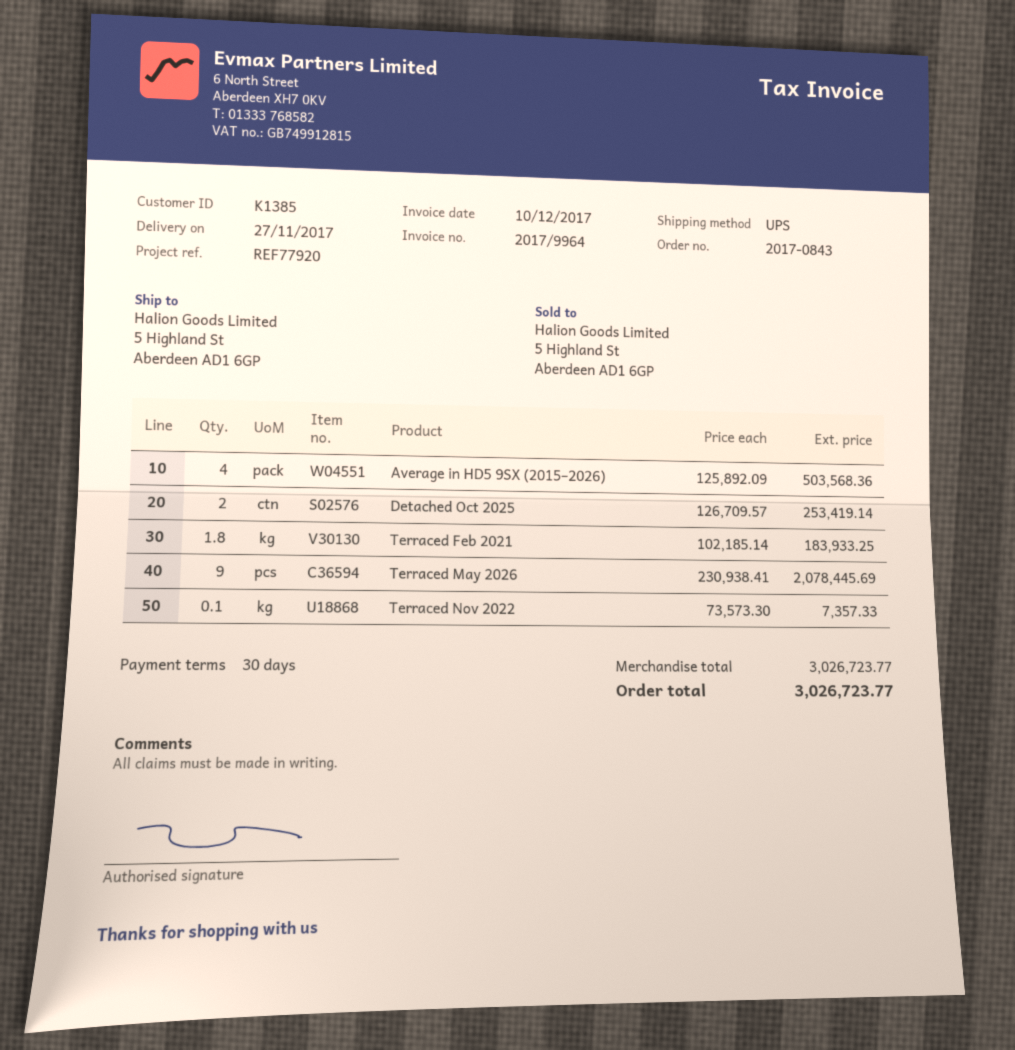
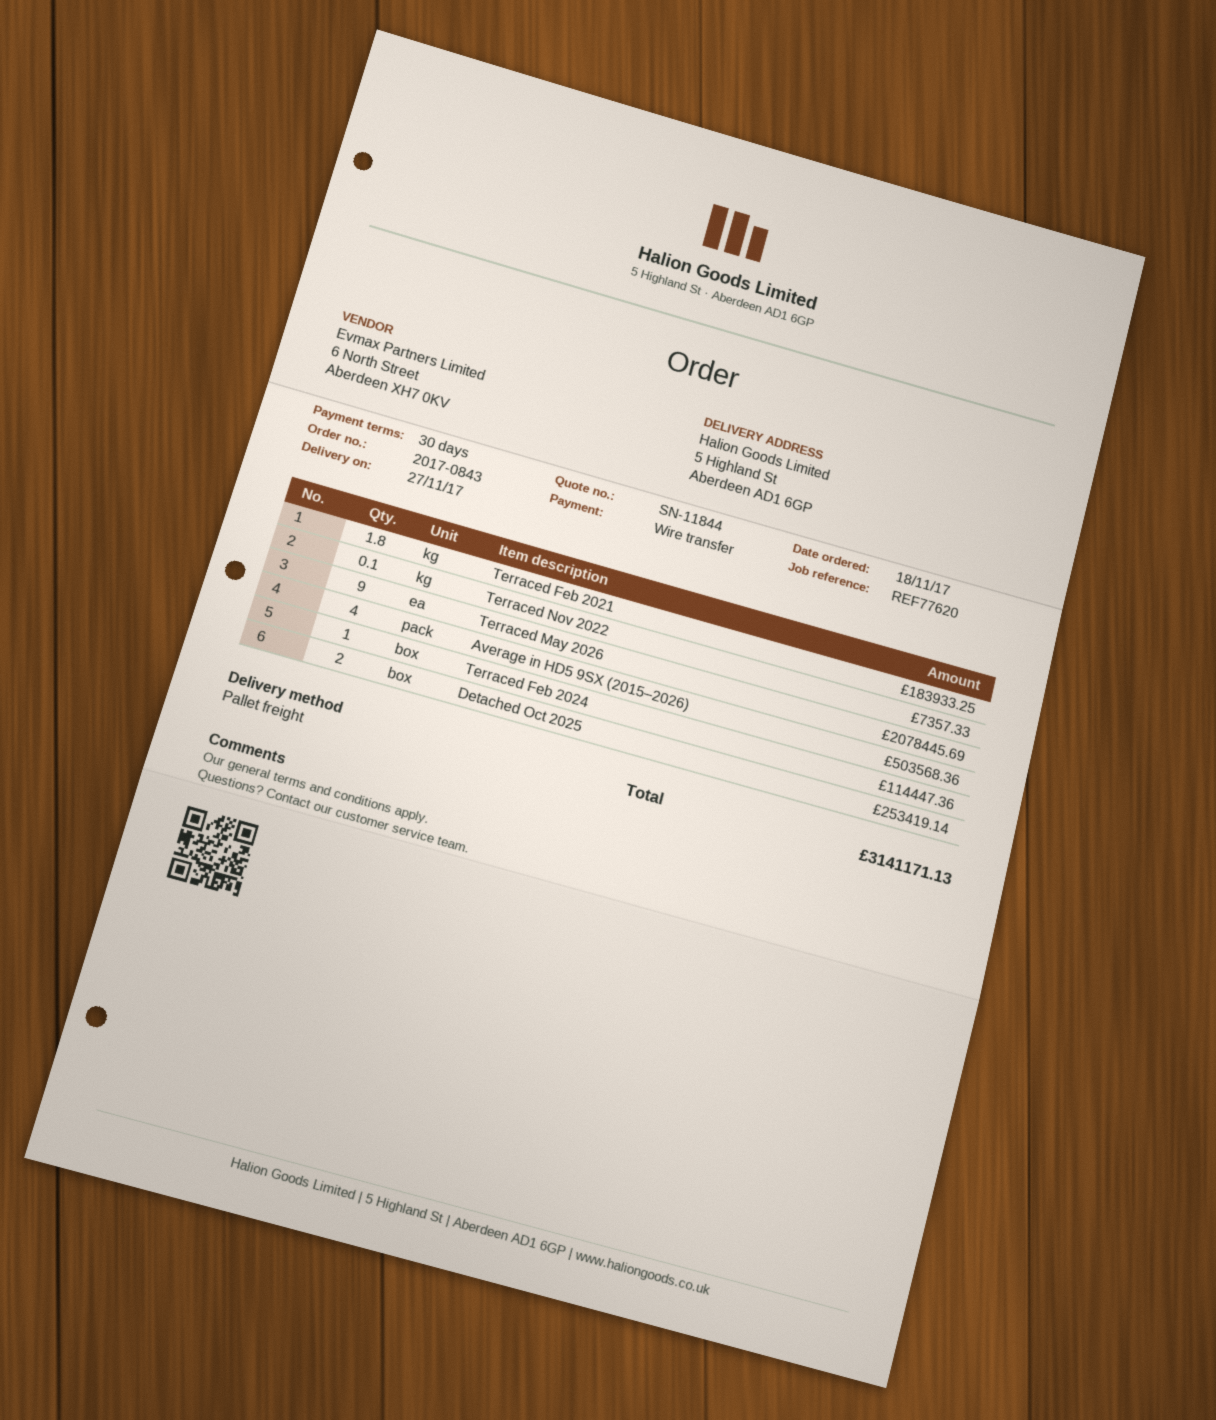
reference: REF77920 -> REF77620
shipping method: UPS -> pallet freight
Terraced Feb 2024: none -> 1 for 114447.36
total: 3026723.77 -> 3141171.13

